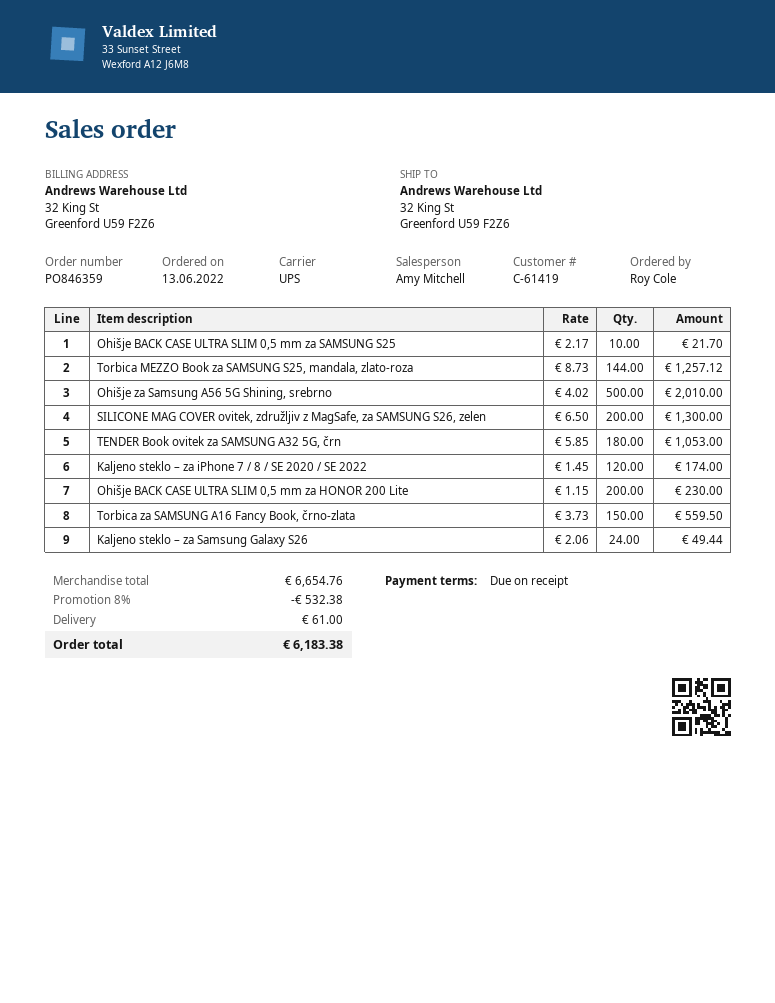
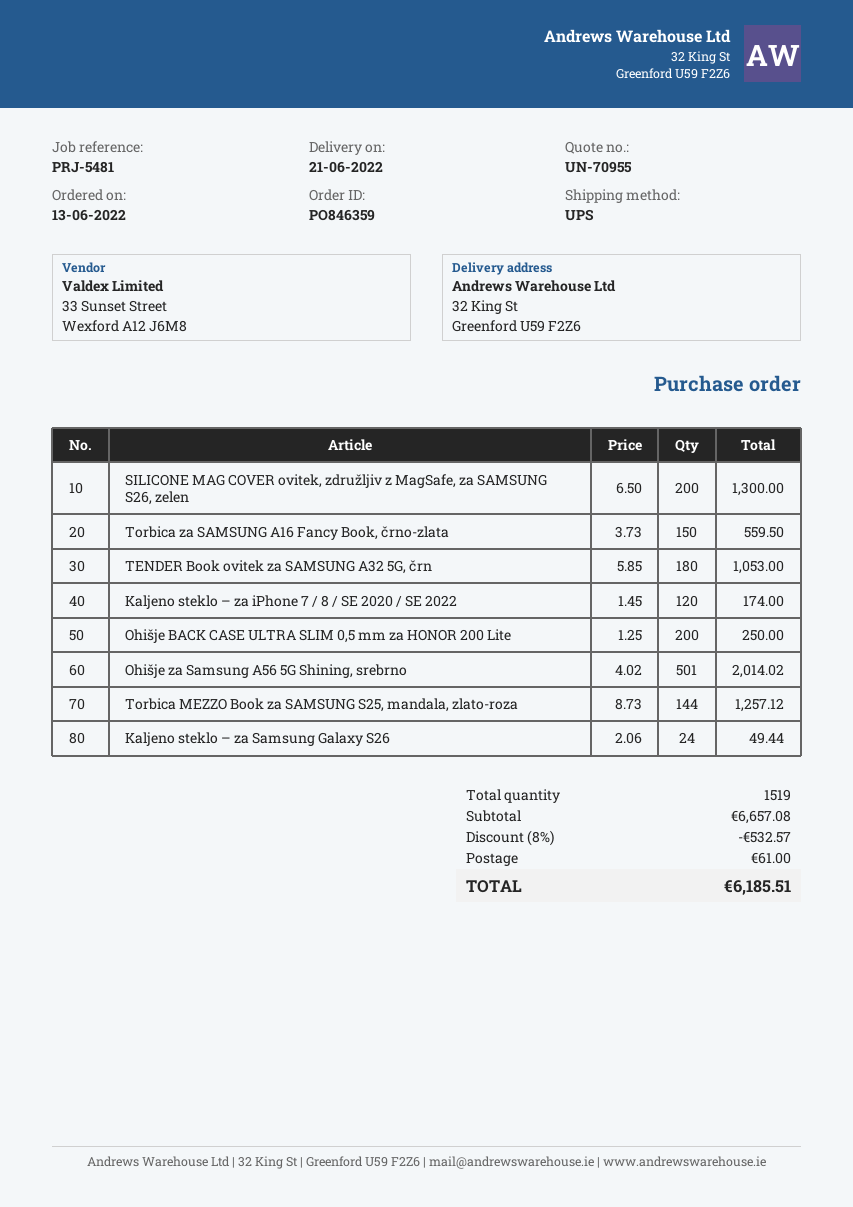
Ohišje BACK CASE ULTRA SLIM 0,5 mm za SAMSUNG S25: 10 x 2.17 = 21.70 -> none
Ohišje za Samsung A56 5G Shining, srebrno: 500 x 4.02 = 2010.00 -> 501 x 4.02 = 2014.02
Ohišje BACK CASE ULTRA SLIM 0,5 mm za HONOR 200 Lite: 200 x 1.15 = 230.00 -> 200 x 1.25 = 250.00
subtotal: 6654.76 -> 6657.08
discount: 8% = 532.38 -> 8% = 532.57
total: 6183.38 -> 6185.51

